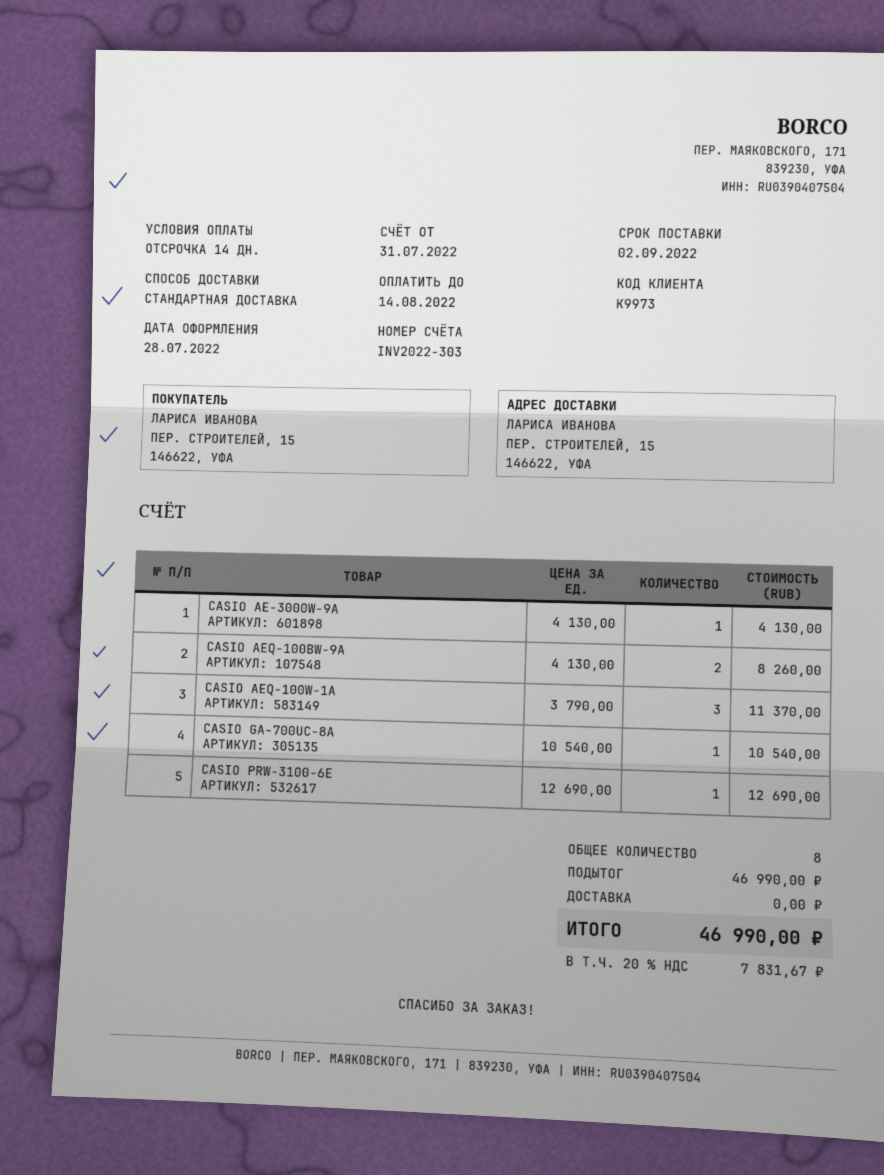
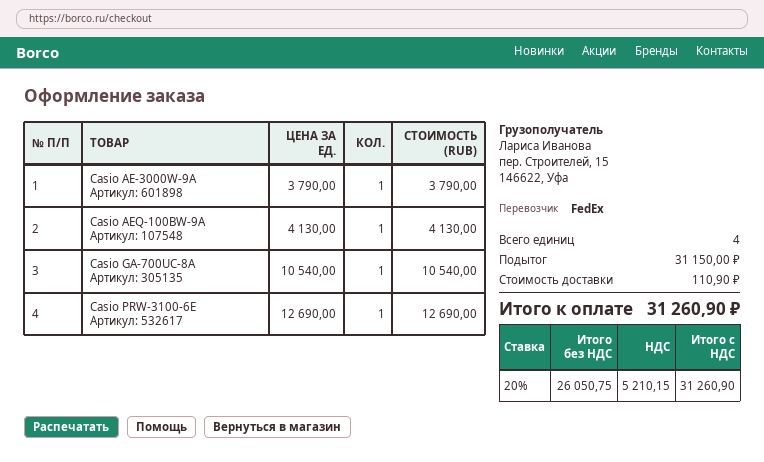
shipping method: standard -> FedEx
CASIO AE-3000W-9A: 1 x 4130.00 = 4130.00 -> 1 x 3790.00 = 3790.00
CASIO AEQ-100BW-9A: 2 x 4130.00 = 8260.00 -> 1 x 4130.00 = 4130.00
CASIO AEQ-100W-1A: 3 x 3790.00 = 11370.00 -> none
total quantity: 8 -> 4
subtotal: 46990.00 -> 31150.00
shipping: 0.00 -> 110.90
tax: 20% = 7831.67 -> 20% = 5210.15
total: 46990.00 -> 31260.90

